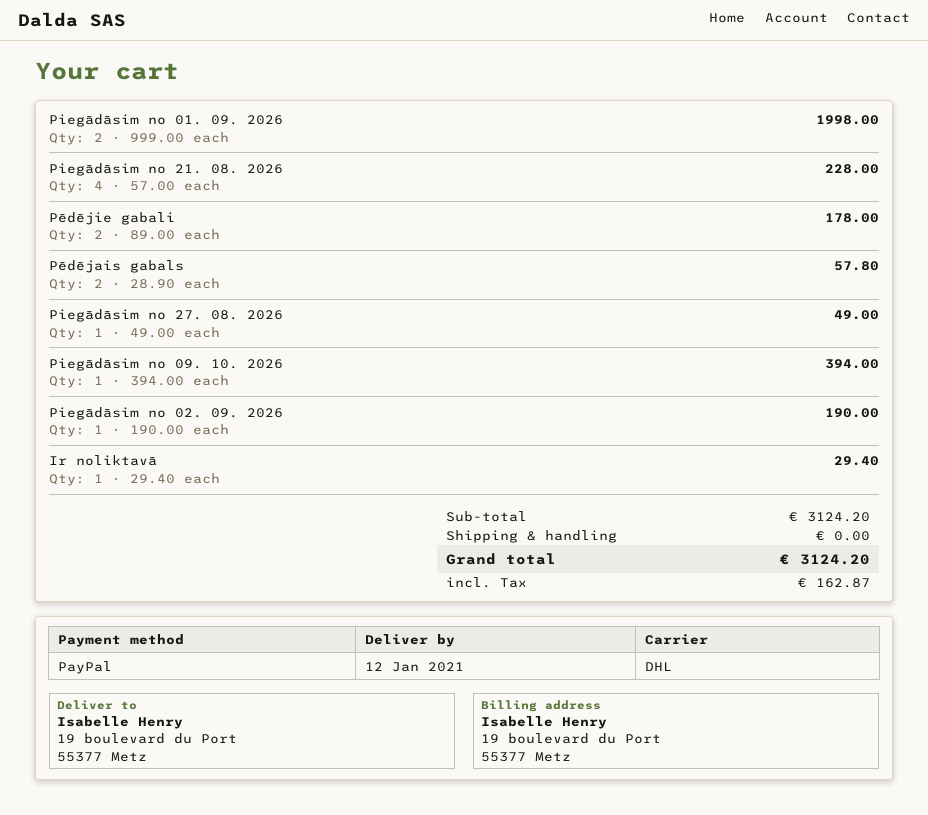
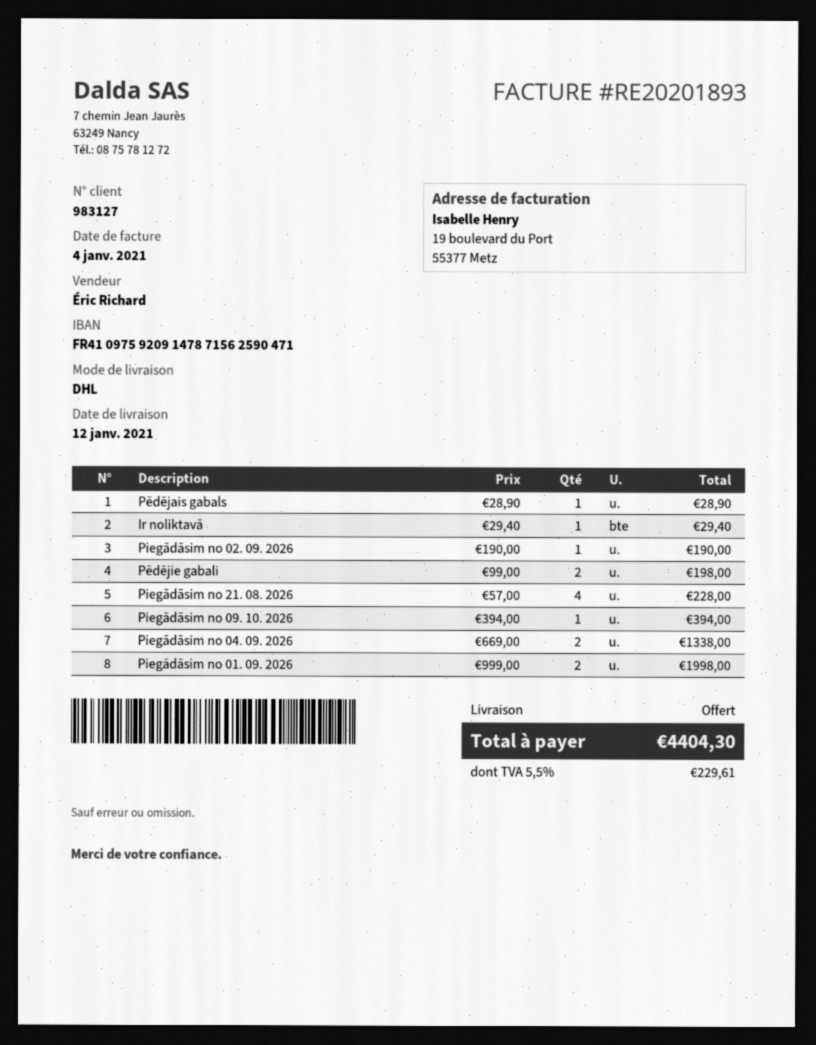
Pēdējie gabali: 2 x 89.00 = 178.00 -> 2 x 99.00 = 198.00
Pēdējais gabals: 2 x 28.90 = 57.80 -> 1 x 28.90 = 28.90
Piegādāsim no 27. 08. 2026: 1 x 49.00 = 49.00 -> none
Piegādāsim no 04. 09. 2026: none -> 2 x 669.00 = 1338.00
tax: 162.87 -> 229.61
total: 3124.20 -> 4404.30

